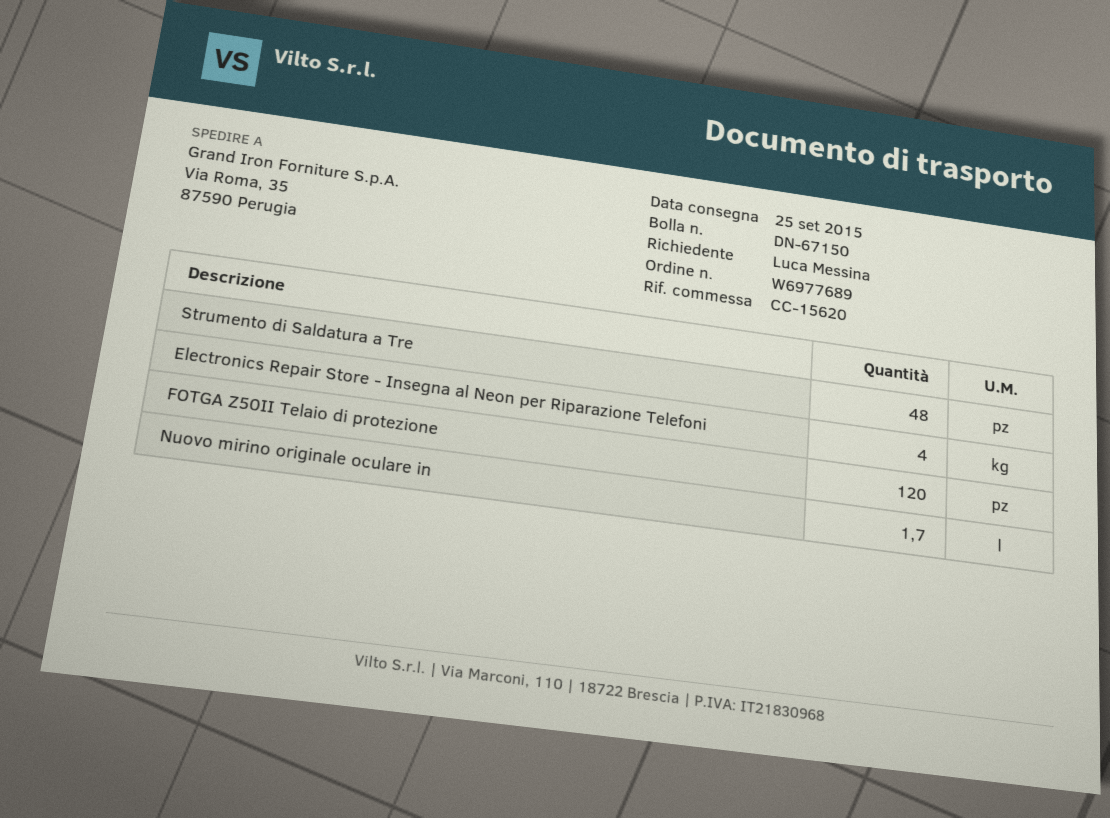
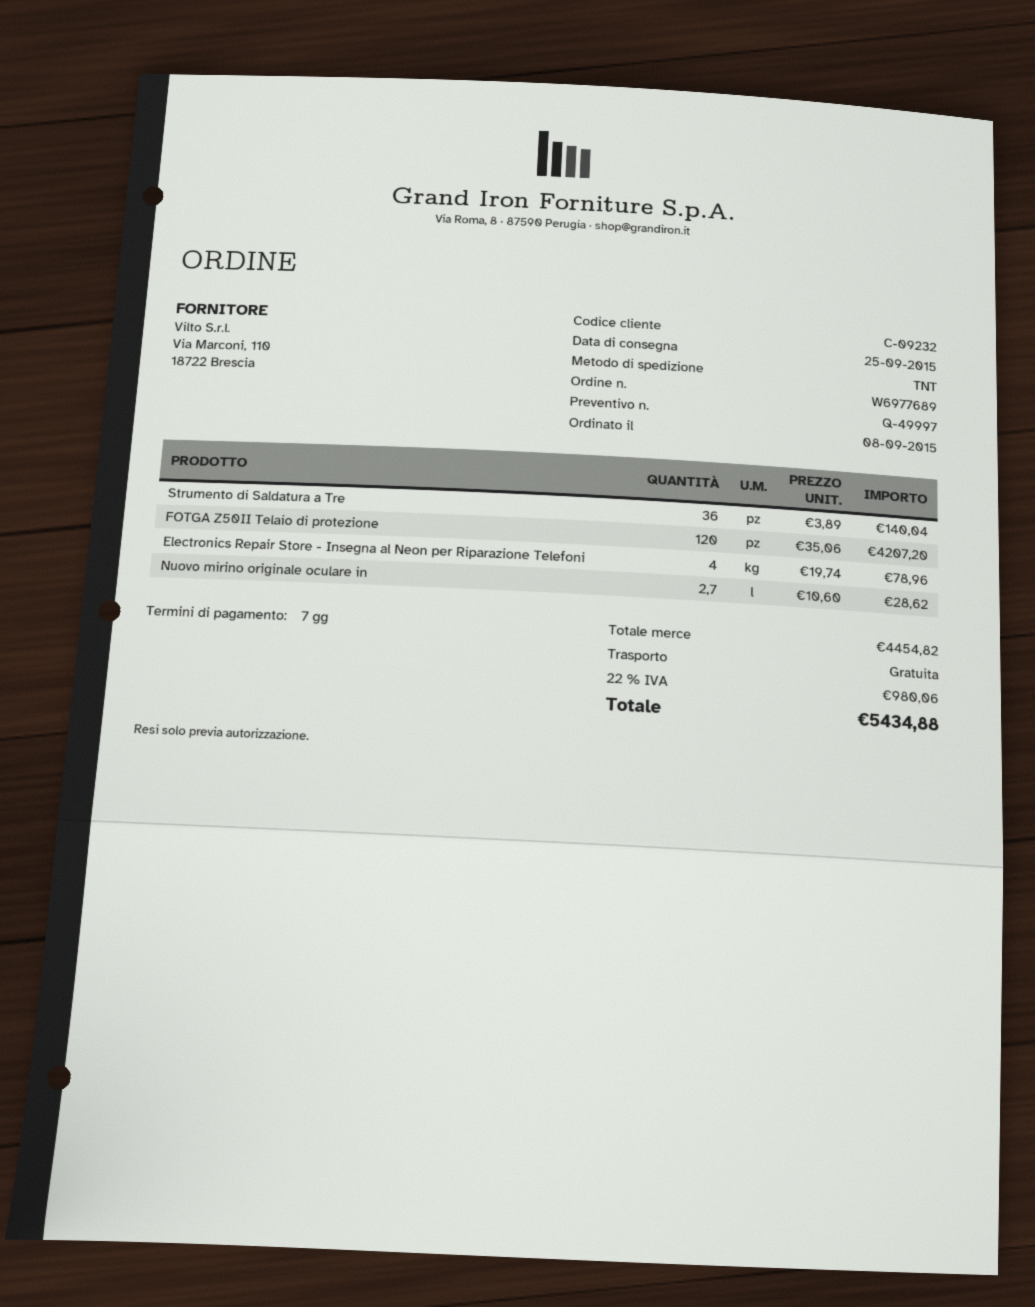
Strumento di Saldatura a Tre: 48 -> 36
Nuovo mirino originale oculare in: 1.7 -> 2.7

